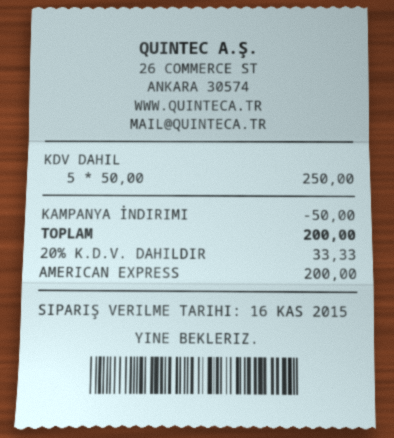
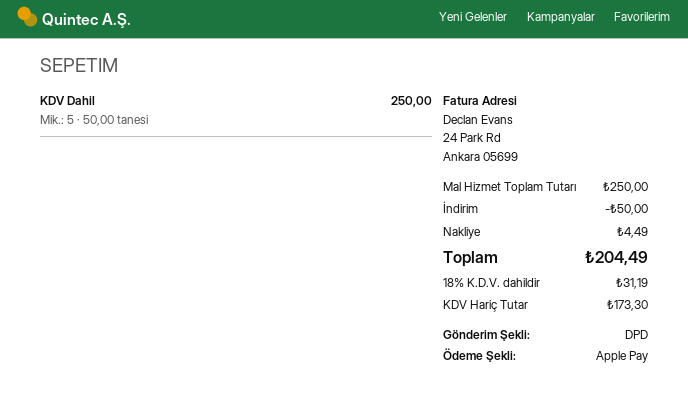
payment method: American Express -> Apple Pay
shipping: none -> 4.49
tax: 20% = 33.33 -> 18% = 31.19
total: 200.00 -> 204.49

